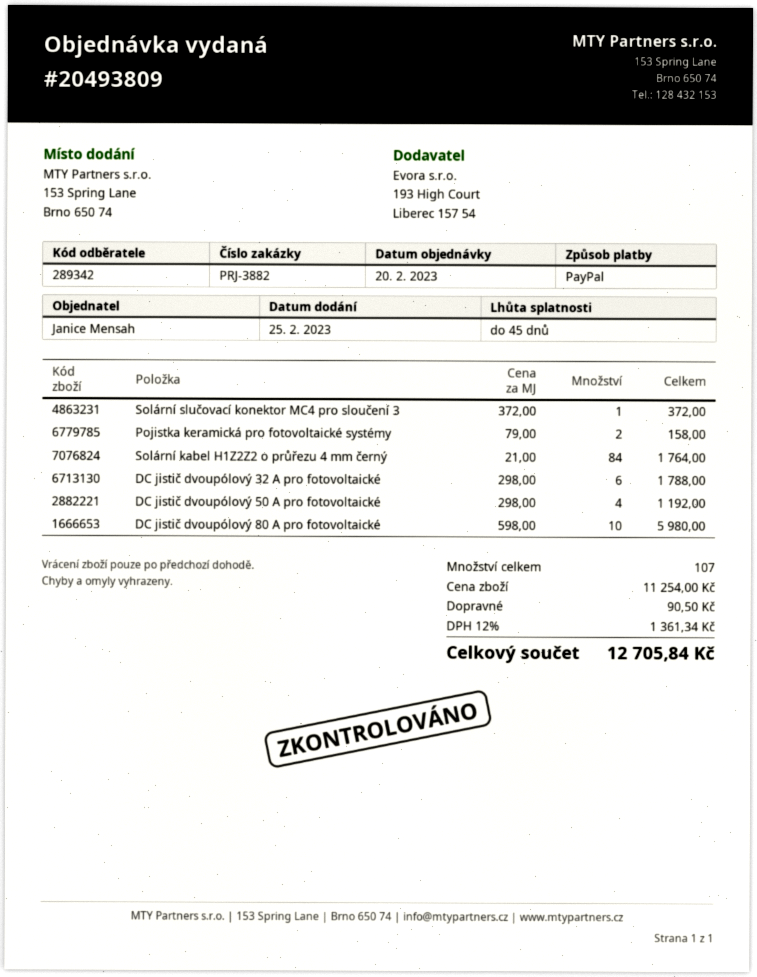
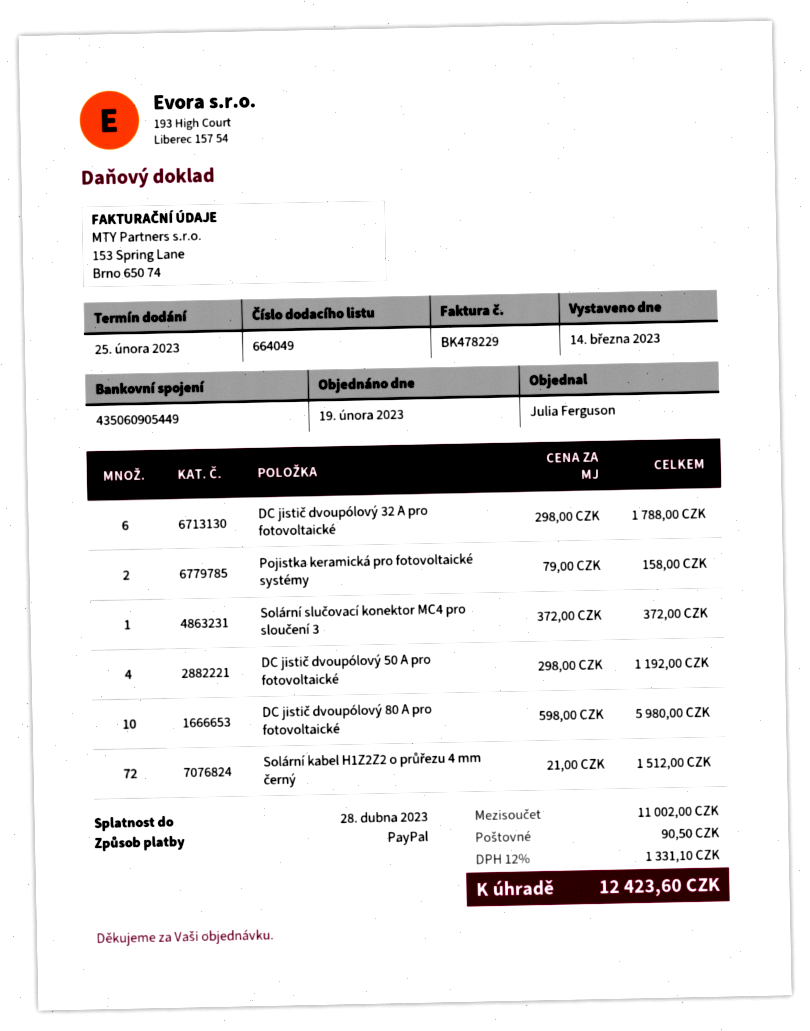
order date: 2023-02-20 -> 2023-02-19
ordered by: Janice Mensah -> Julia Ferguson
Solární kabel H1Z2Z2 o průřezu 4 mm černý: 84 x 21.00 = 1764.00 -> 72 x 21.00 = 1512.00
subtotal: 11254.00 -> 11002.00
tax: 12% = 1361.34 -> 12% = 1331.10
total: 12705.84 -> 12423.60

